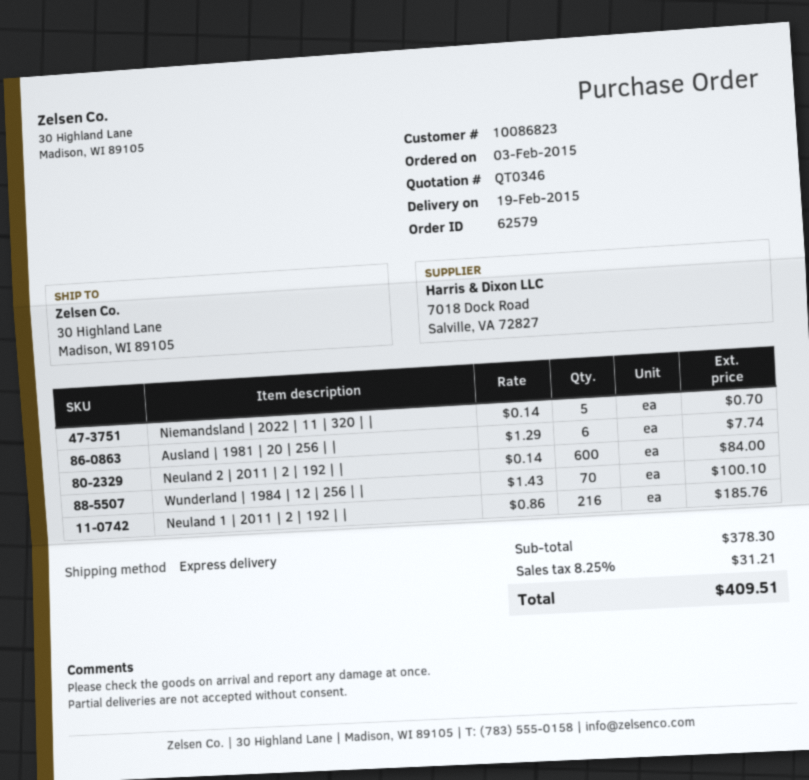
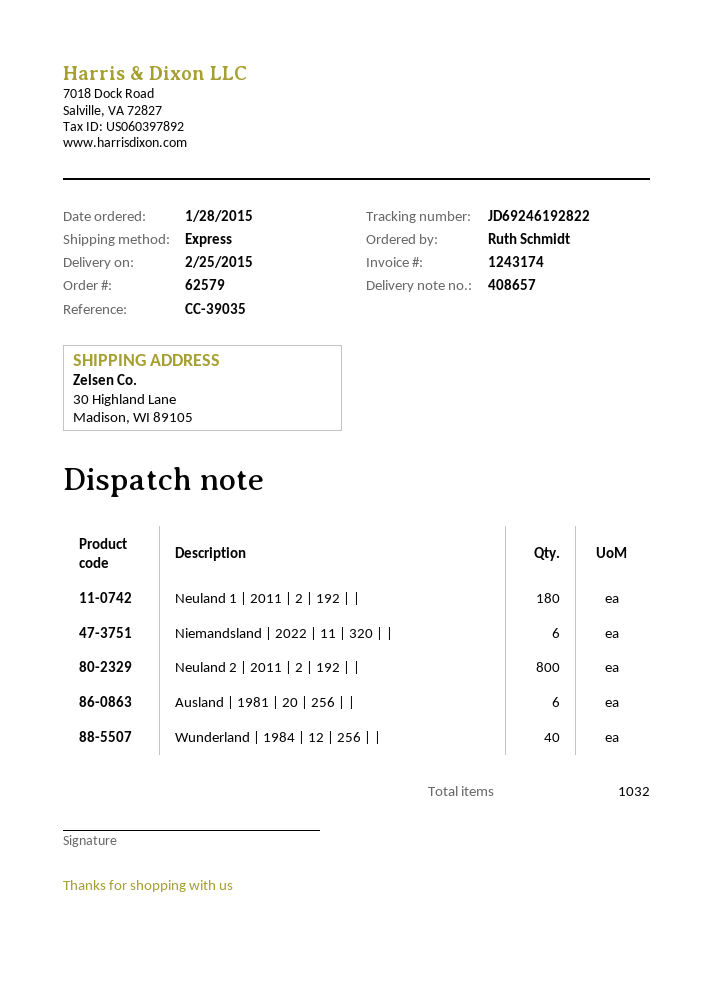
order date: 2015-02-03 -> 2015-01-28
delivery date: 2015-02-19 -> 2015-02-25
Niemandsland | 2022 | 11 | 320 | |: 5 -> 6
Neuland 2 | 2011 | 2 | 192 | |: 600 -> 800
Wunderland | 1984 | 12 | 256 | |: 70 -> 40
Neuland 1 | 2011 | 2 | 192 | |: 216 -> 180

